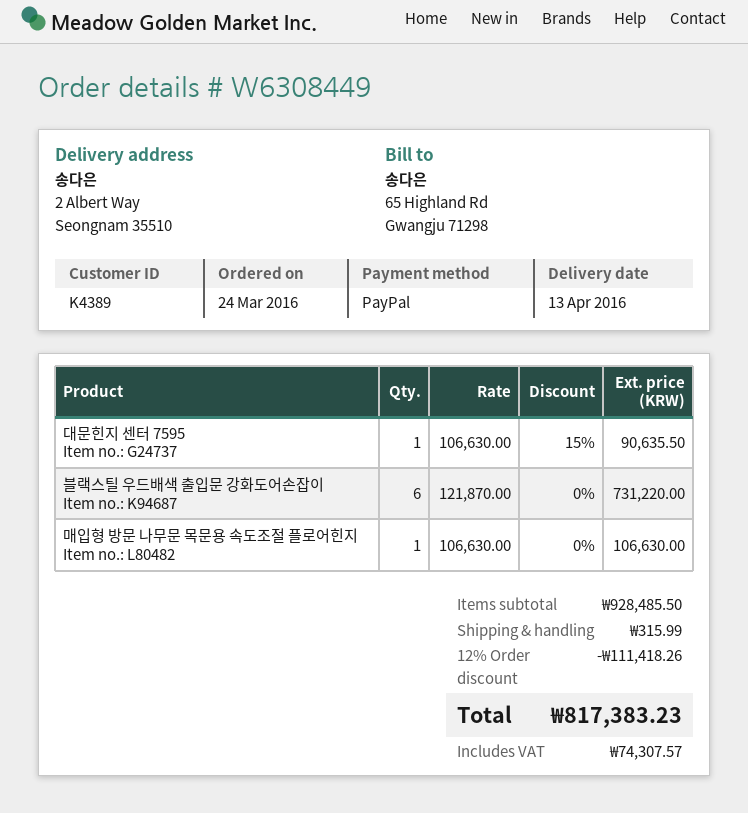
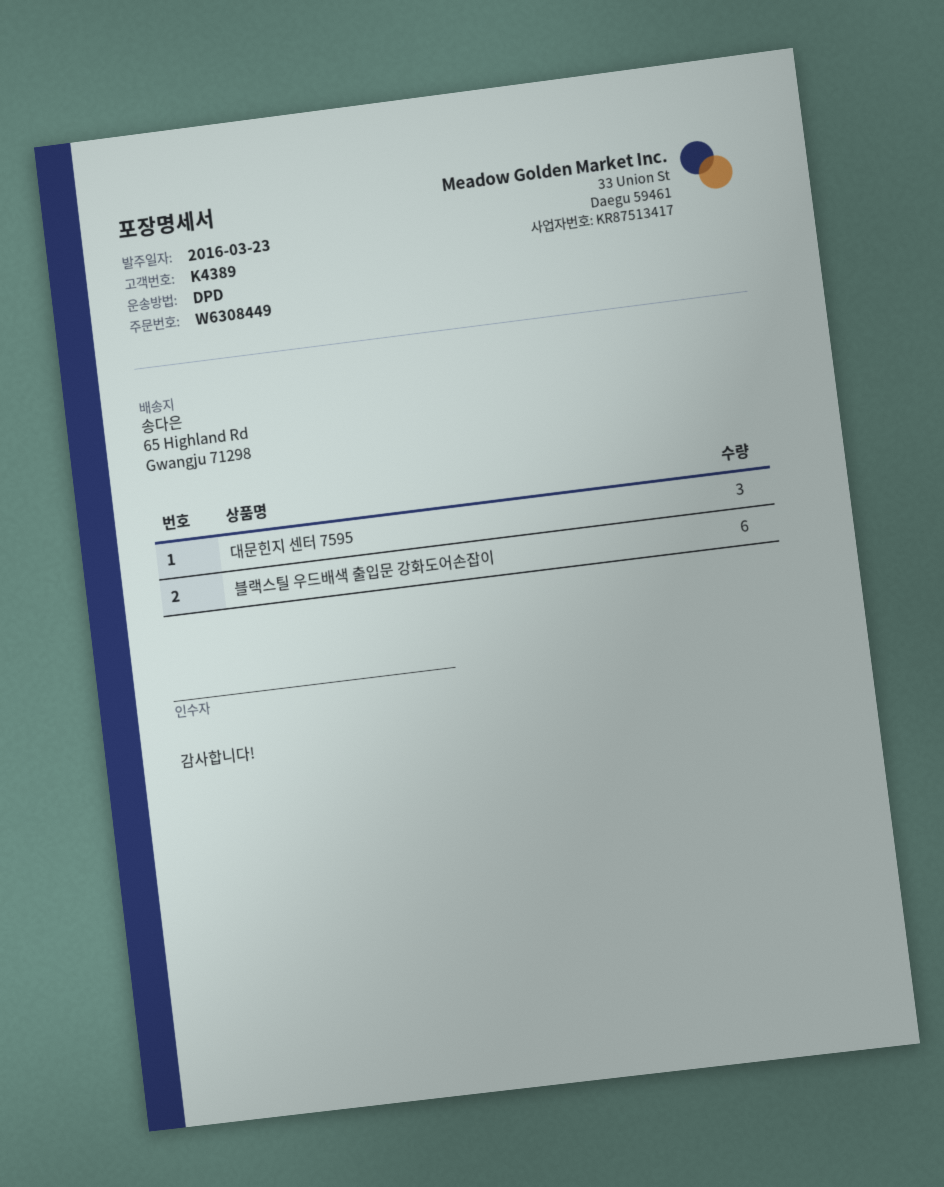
order date: 2016-03-24 -> 2016-03-23
ship to: 2 Albert Way, Seongnam 35510 -> 65 Highland Rd, Gwangju 71298
대문힌지 센터 7595: 1 -> 3
매입형 방문 나무문 목문용 속도조절 플로어힌지: 1 -> none

